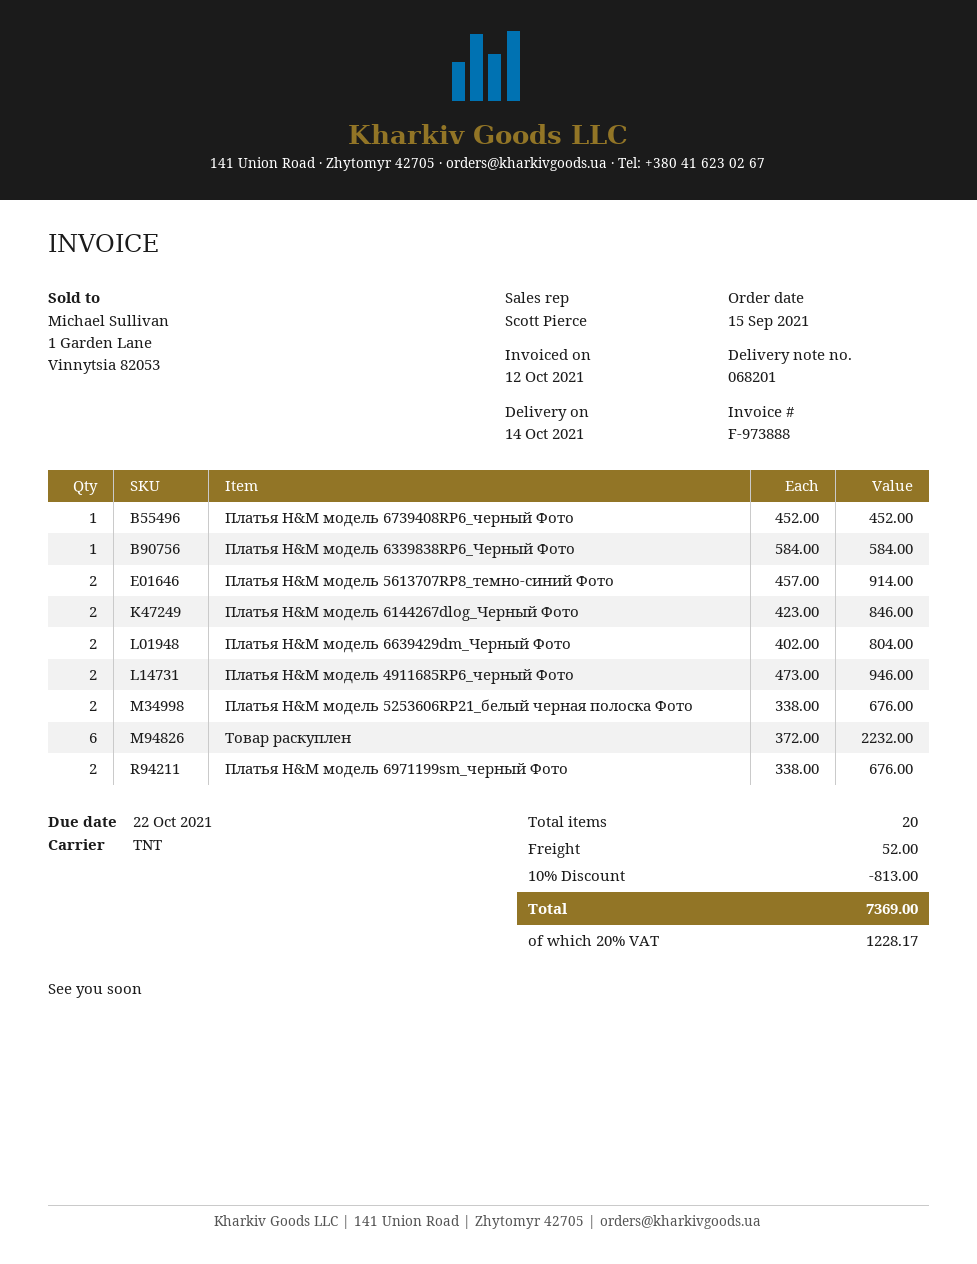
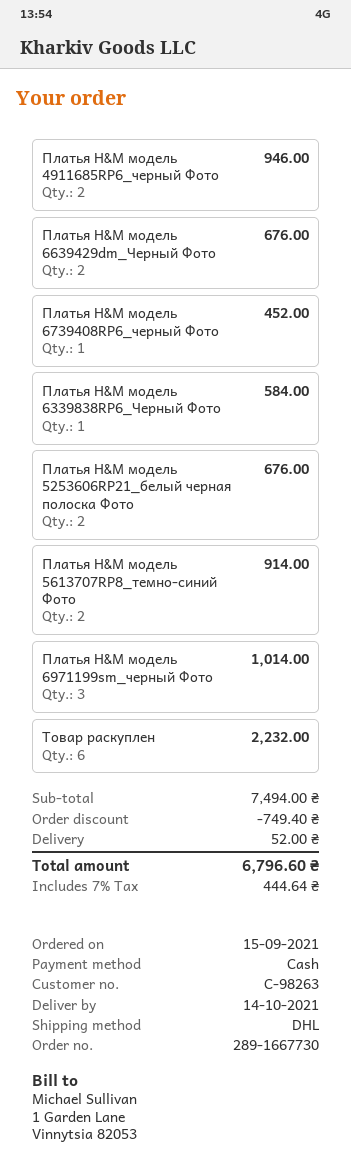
shipping method: TNT -> DHL
Платья H&M модель 6144267dlog_Черный Фото: 2 for 846.00 -> none
Платья H&M модель 6639429dm_Черный Фото: 2 for 804.00 -> 2 for 676.00
Платья H&M модель 6971199sm_черный Фото: 2 for 676.00 -> 3 for 1014.00
discount: 813.00 -> 749.40
tax: 20% = 1228.17 -> 7% = 444.64
total: 7369.00 -> 6796.60

